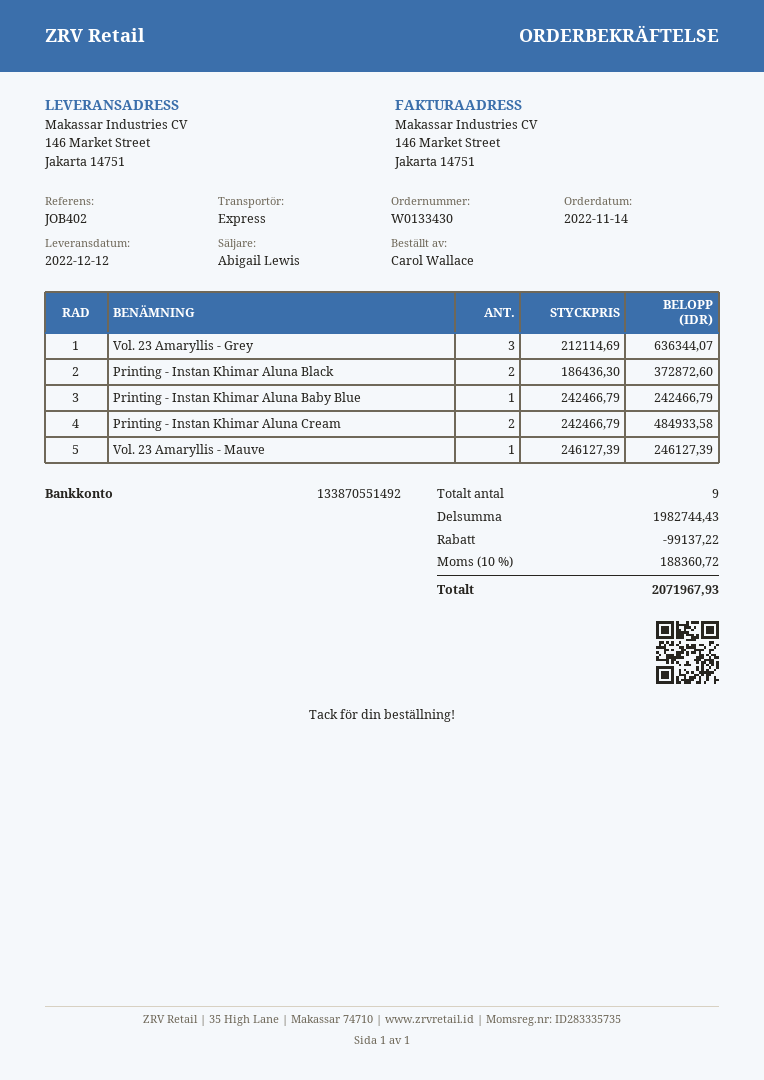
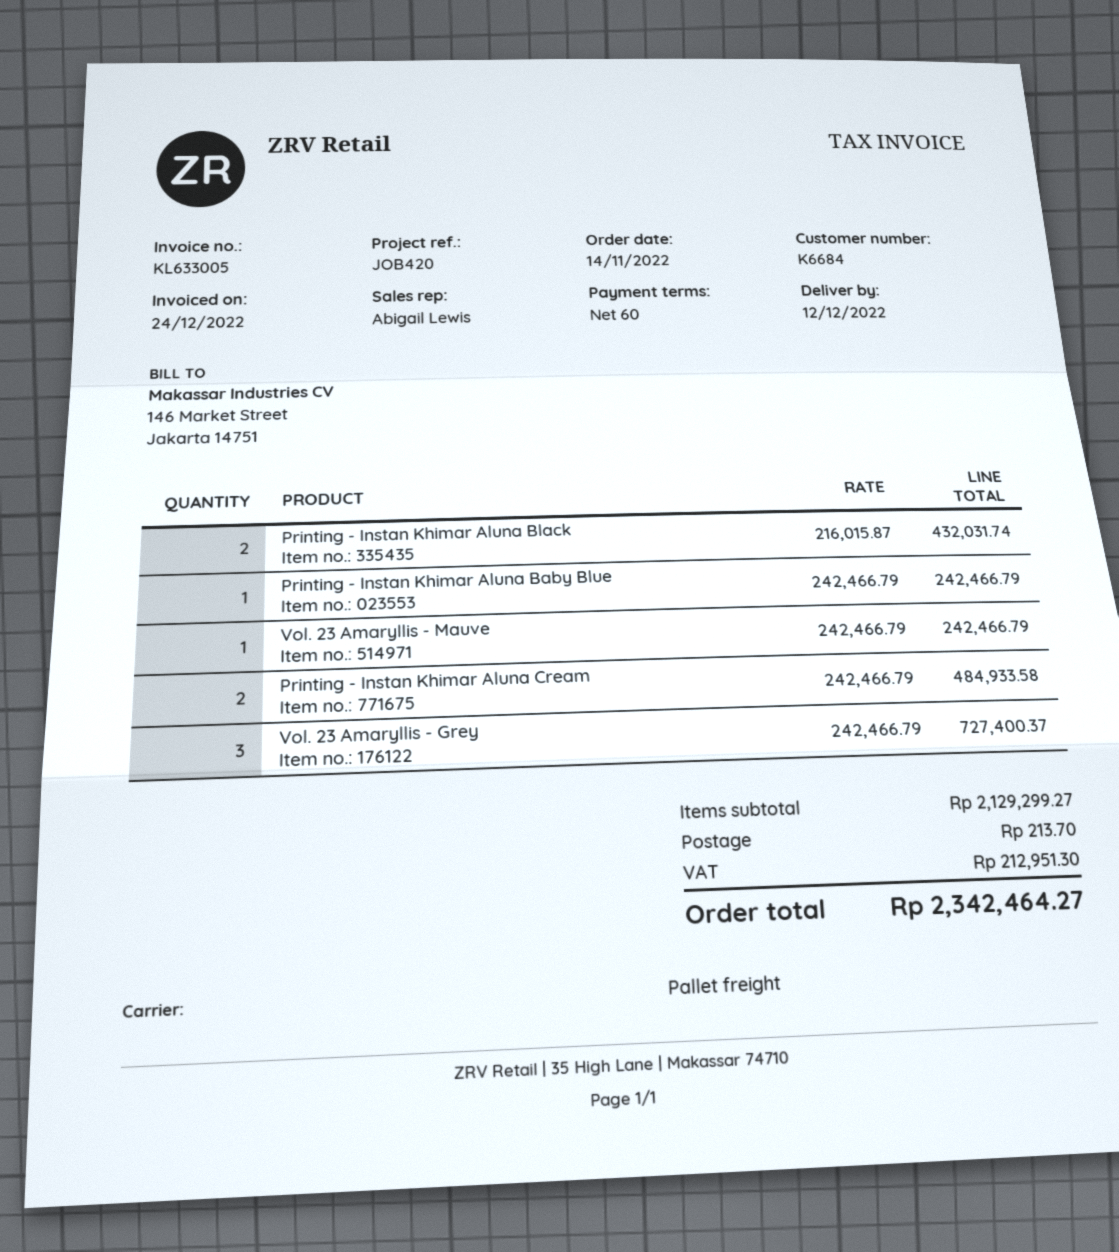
reference: JOB402 -> JOB420
shipping method: express -> pallet freight
Vol. 23 Amaryllis - Grey: 3 x 212114.69 = 636344.07 -> 3 x 242466.79 = 727400.37
Printing - Instan Khimar Aluna Black: 2 x 186436.30 = 372872.60 -> 2 x 216015.87 = 432031.74
Vol. 23 Amaryllis - Mauve: 1 x 246127.39 = 246127.39 -> 1 x 242466.79 = 242466.79
subtotal: 1982744.43 -> 2129299.27
discount: 99137.22 -> none
shipping: none -> 213.70
tax: 188360.72 -> 212951.30
total: 2071967.93 -> 2342464.27

